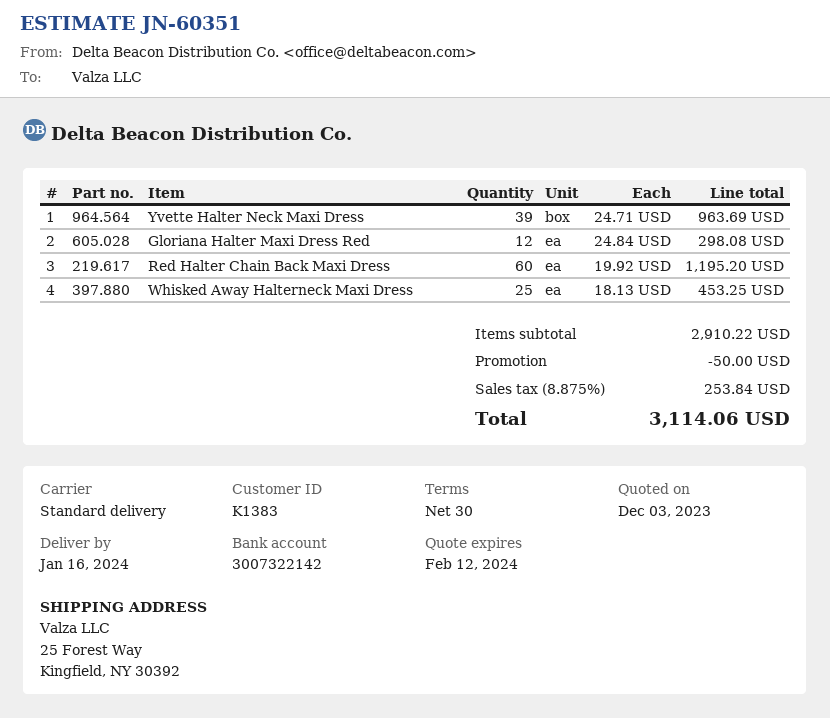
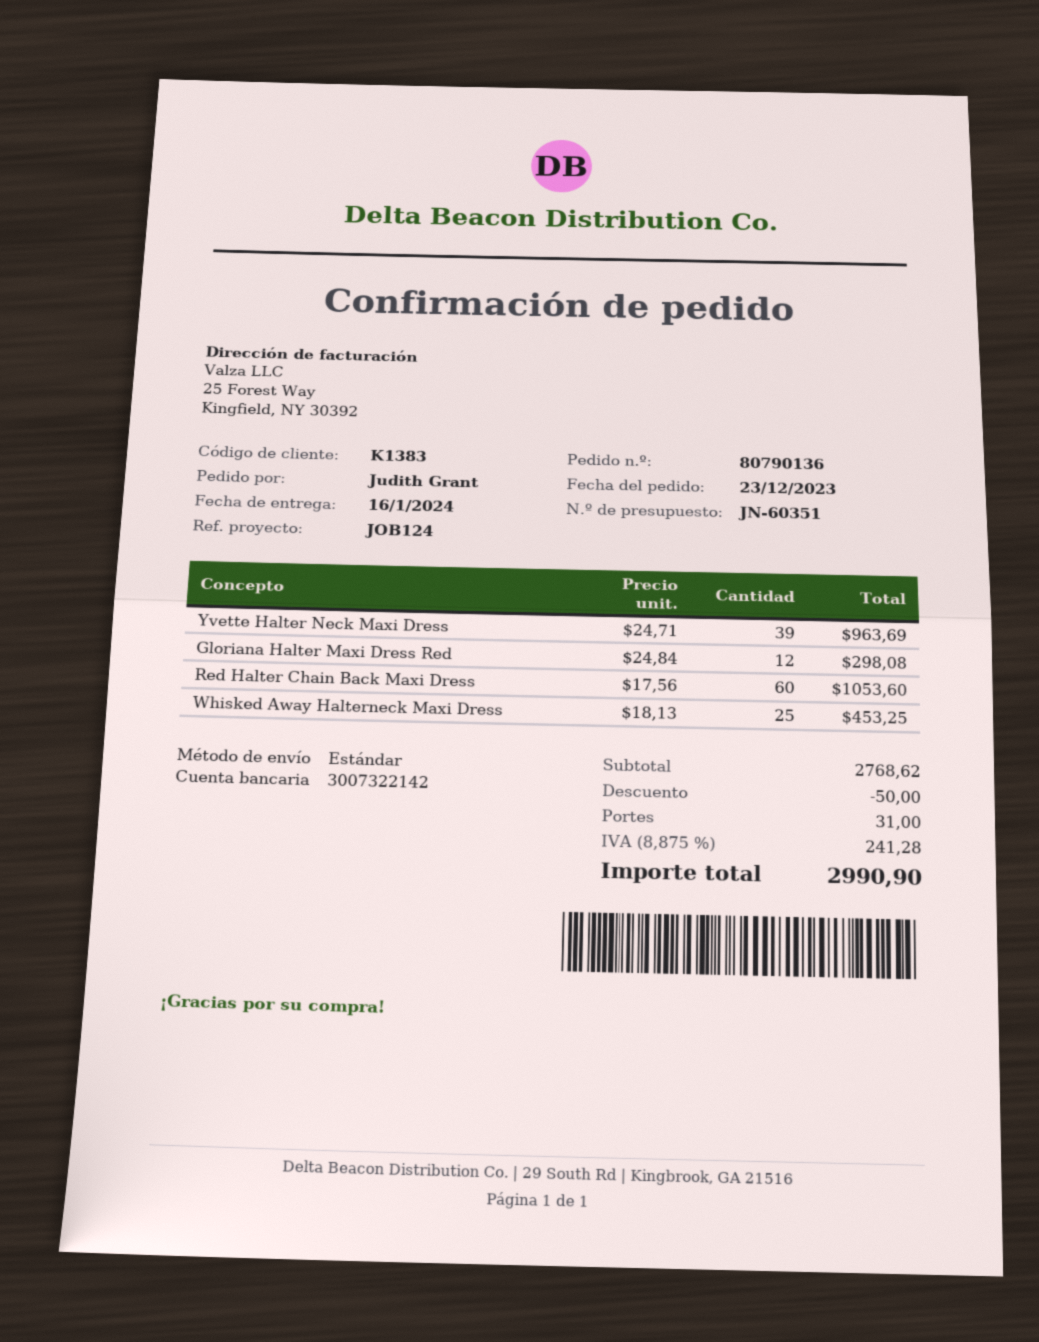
Red Halter Chain Back Maxi Dress: 60 x 19.92 = 1195.20 -> 60 x 17.56 = 1053.60
subtotal: 2910.22 -> 2768.62
shipping: none -> 31.00
tax: 8.875% = 253.84 -> 8.875% = 241.28
total: 3114.06 -> 2990.90

